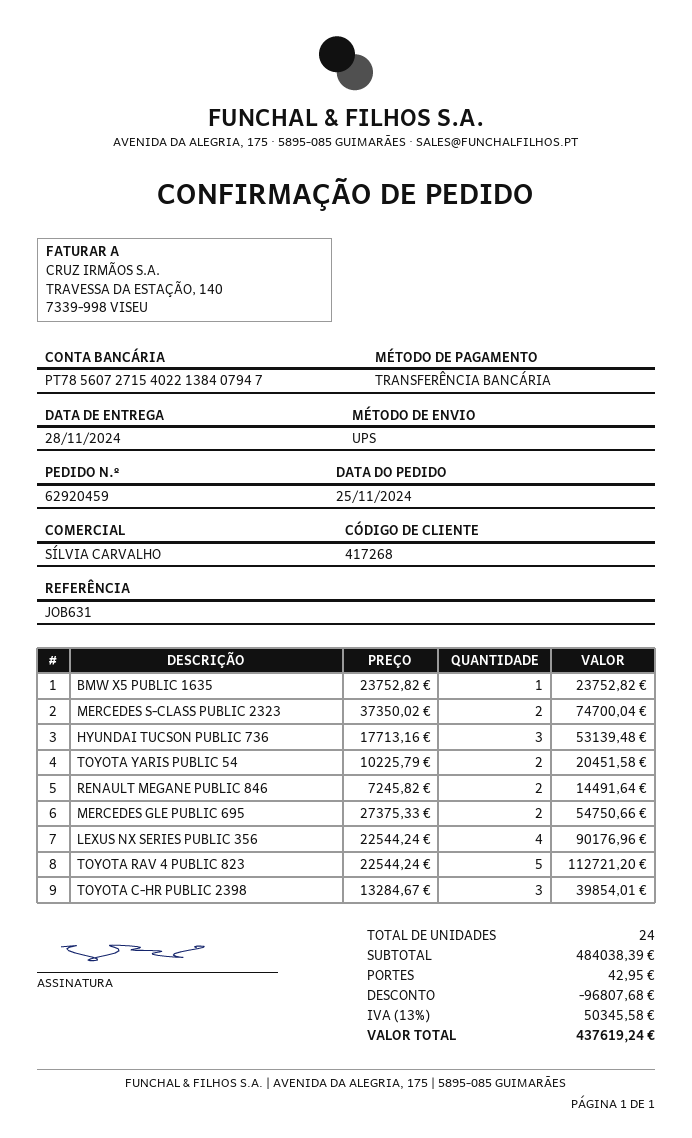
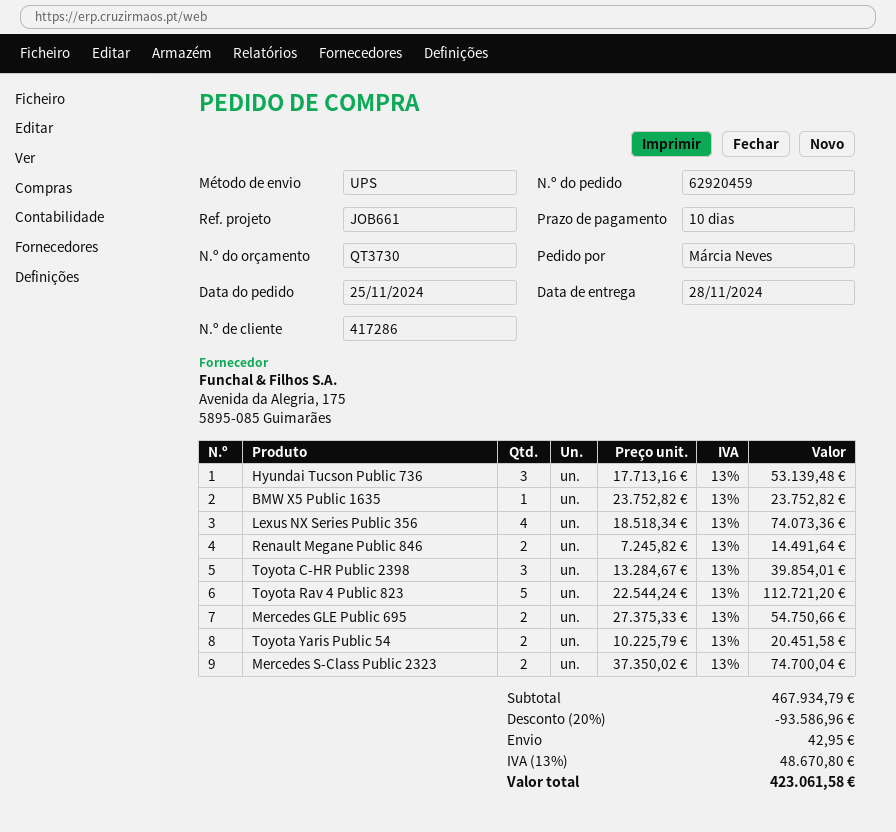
customer number: 417268 -> 417286
reference: JOB631 -> JOB661
LEXUS NX SERIES PUBLIC 356: 4 x 22544.24 = 90176.96 -> 4 x 18518.34 = 74073.36
subtotal: 484038.39 -> 467934.79
discount: 96807.68 -> 93586.96
tax: 13% = 50345.58 -> 13% = 48670.80
total: 437619.24 -> 423061.58

